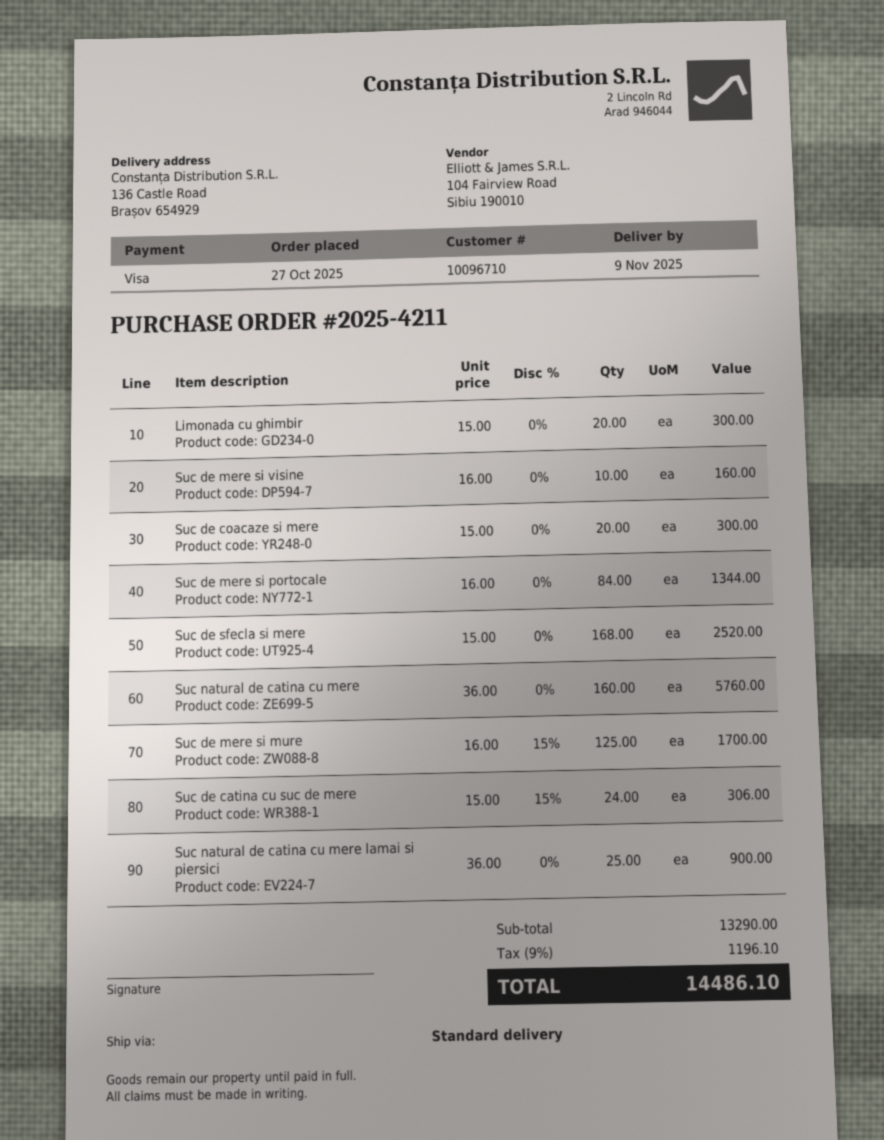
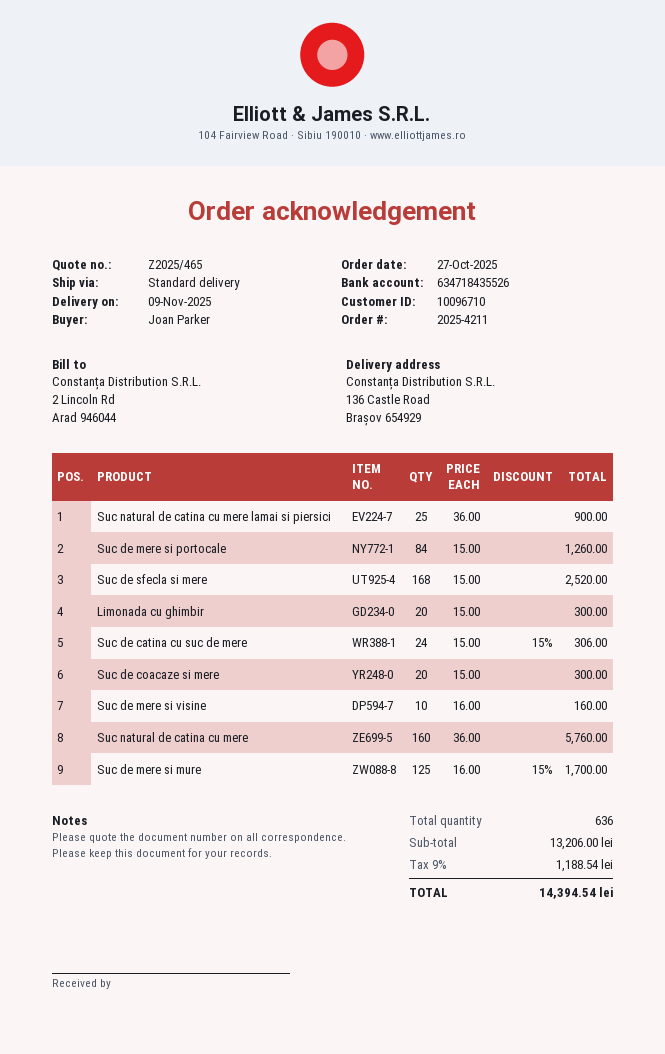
Suc de mere si portocale: 84 x 16.00 = 1344.00 -> 84 x 15.00 = 1260.00
subtotal: 13290.00 -> 13206.00
tax: 9% = 1196.10 -> 9% = 1188.54
total: 14486.10 -> 14394.54

